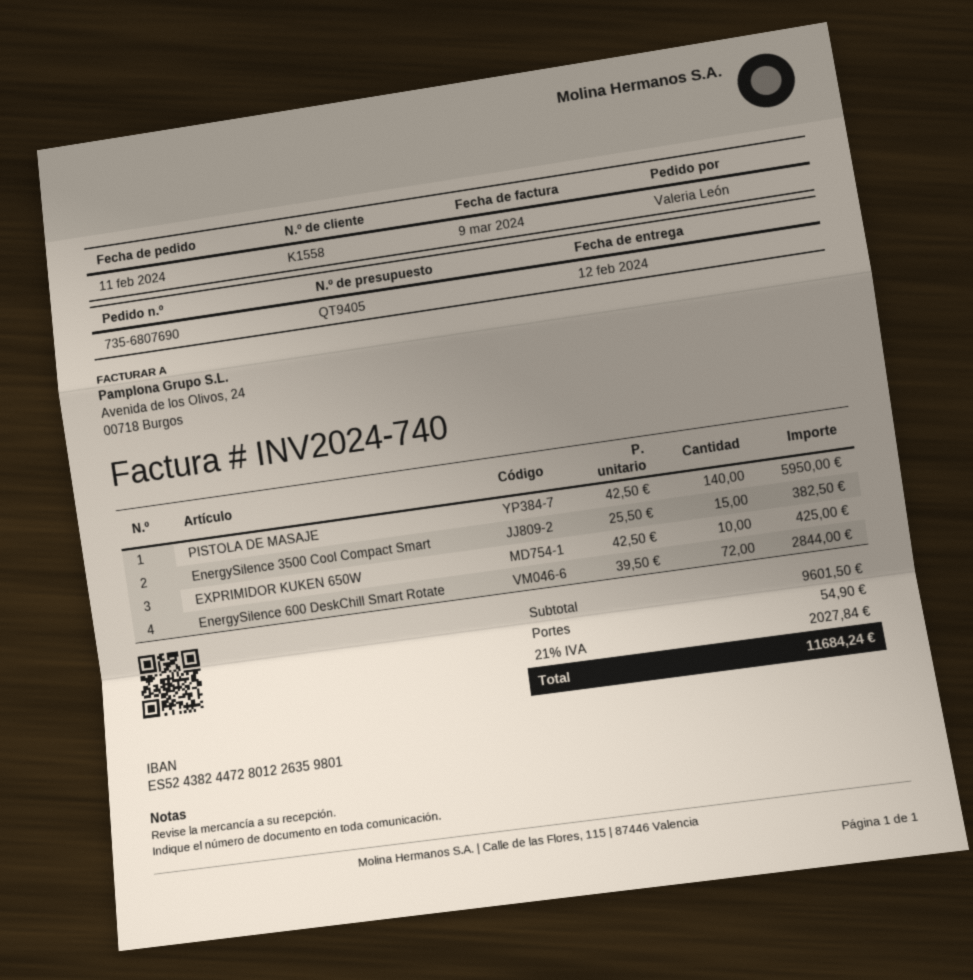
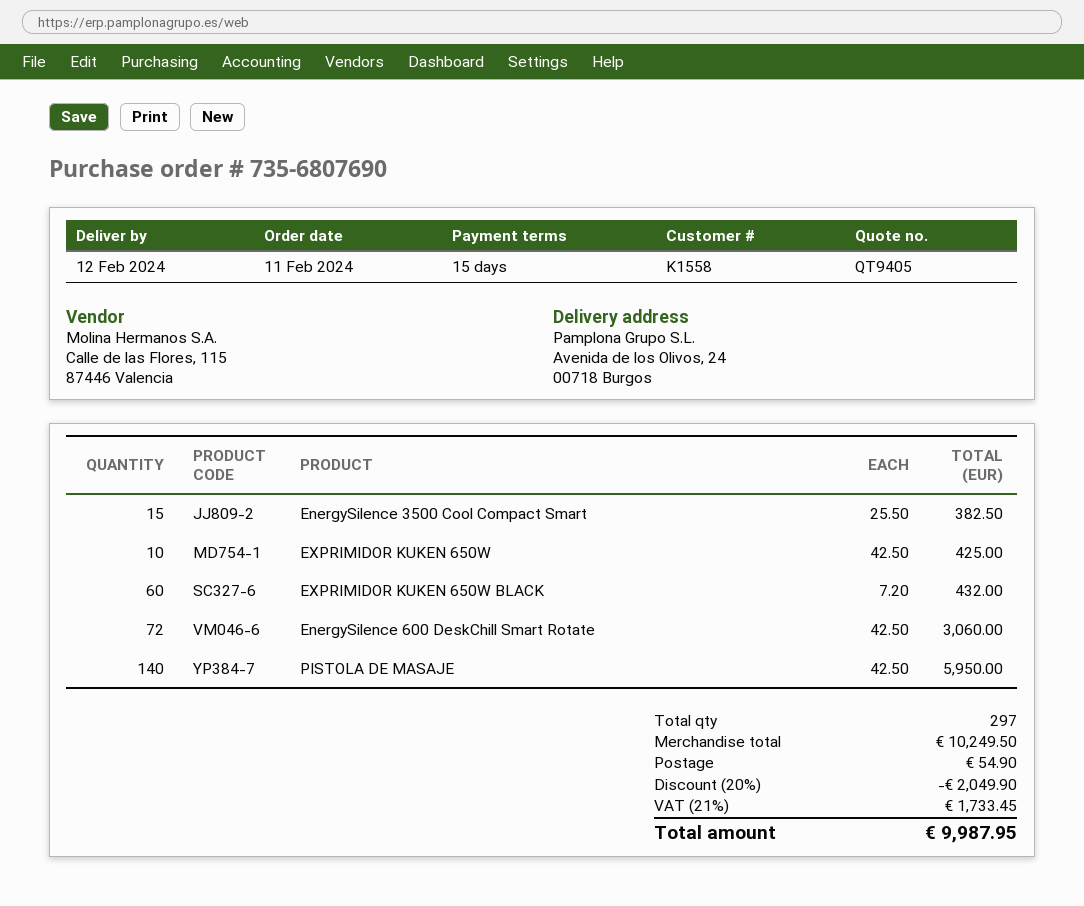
EnergySilence 600 DeskChill Smart Rotate: 72 x 39.50 = 2844.00 -> 72 x 42.50 = 3060.00
EXPRIMIDOR KUKEN 650W BLACK: none -> 60 x 7.20 = 432.00
subtotal: 9601.50 -> 10249.50
discount: none -> 20% = 2049.90
tax: 21% = 2027.84 -> 21% = 1733.45
total: 11684.24 -> 9987.95

